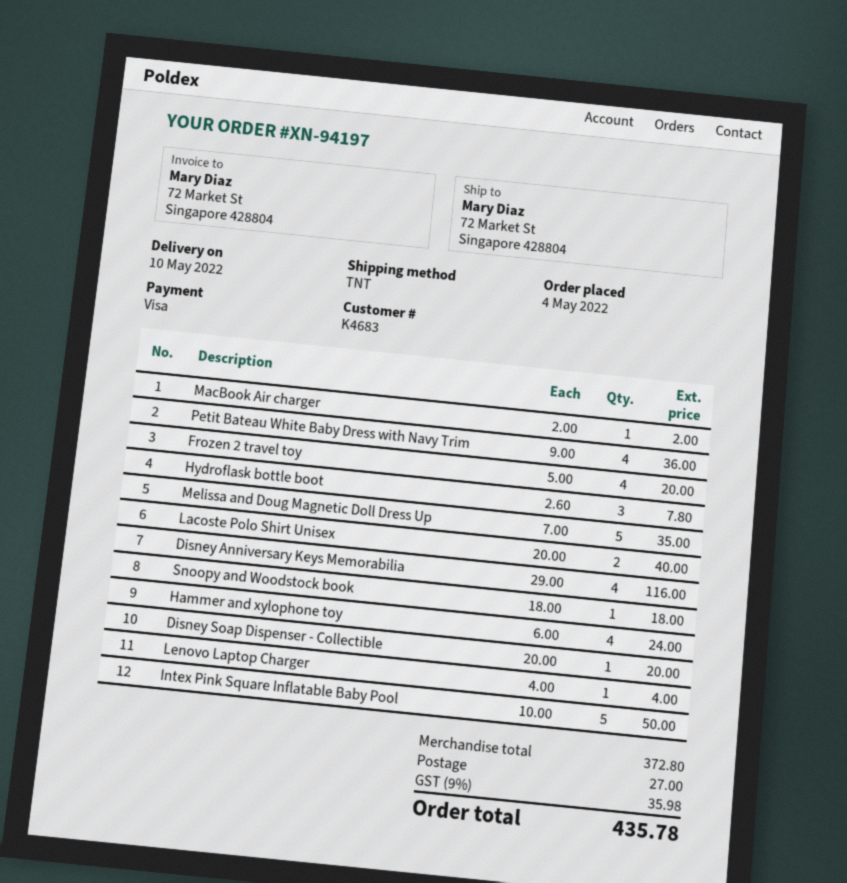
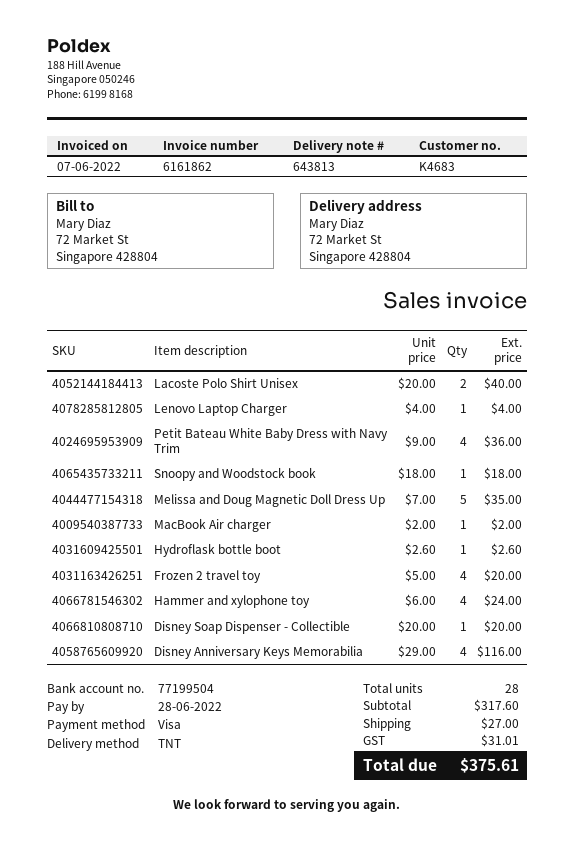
Hydroflask bottle boot: 3 x 2.60 = 7.80 -> 1 x 2.60 = 2.60
Intex Pink Square Inflatable Baby Pool: 5 x 10.00 = 50.00 -> none
subtotal: 372.80 -> 317.60
tax: 35.98 -> 31.01
total: 435.78 -> 375.61

